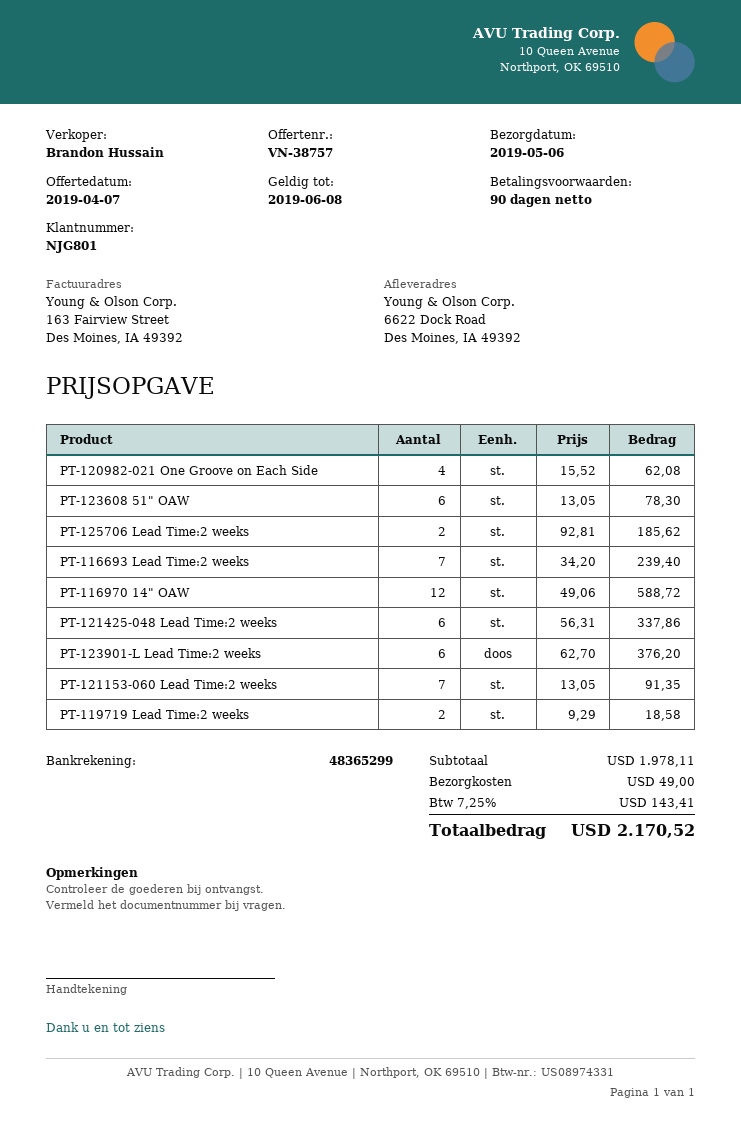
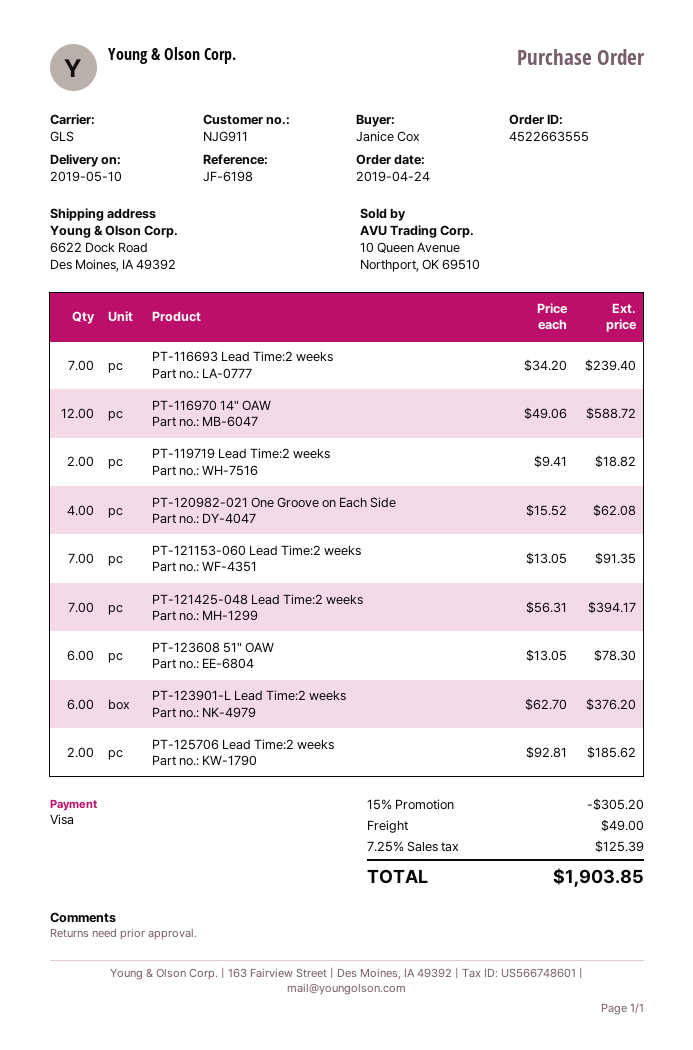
delivery date: 2019-05-06 -> 2019-05-10
customer number: NJG801 -> NJG911
PT-121425-048 Lead Time:2 weeks: 6 x 56.31 = 337.86 -> 7 x 56.31 = 394.17
PT-119719 Lead Time:2 weeks: 2 x 9.29 = 18.58 -> 2 x 9.41 = 18.82
discount: none -> 15% = 305.20
tax: 7.25% = 143.41 -> 7.25% = 125.39
total: 2170.52 -> 1903.85

